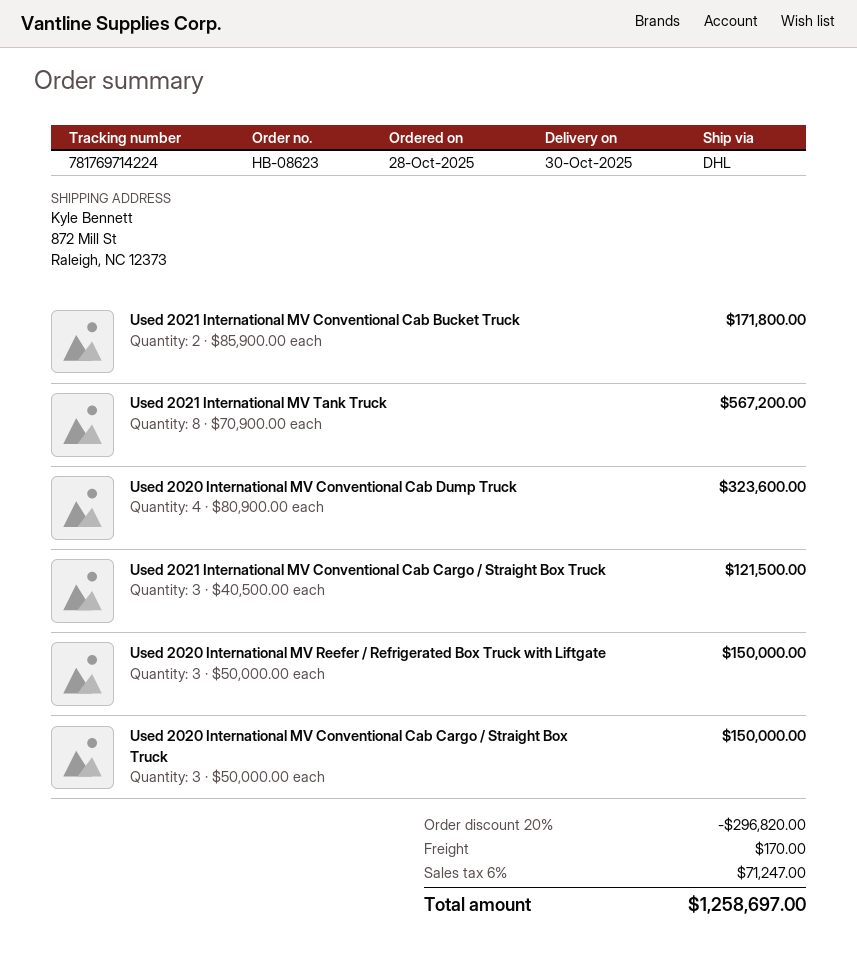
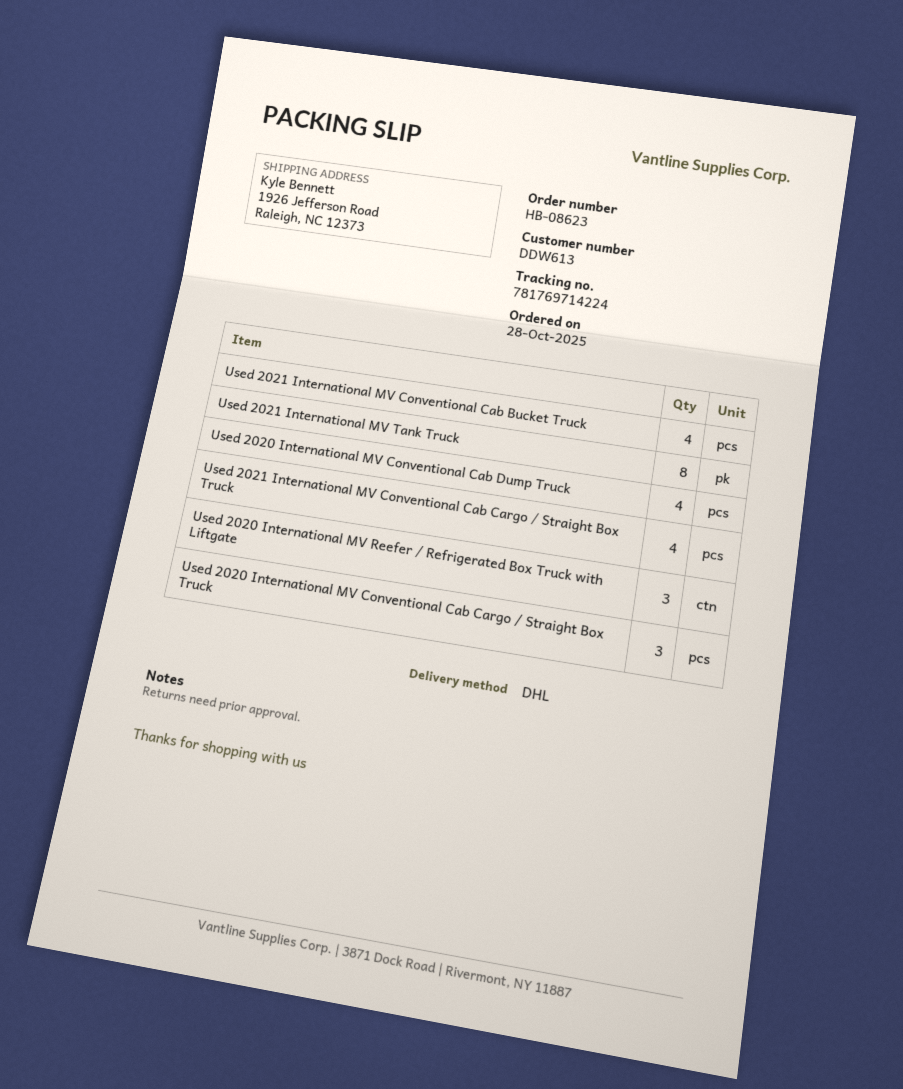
ship to: 872 Mill St, Raleigh, NC 12373 -> 1926 Jefferson Road, Raleigh, NC 12373
Used 2021 International MV Conventional Cab Bucket Truck: 2 -> 4
Used 2021 International MV Conventional Cab Cargo / Straight Box Truck: 3 -> 4

